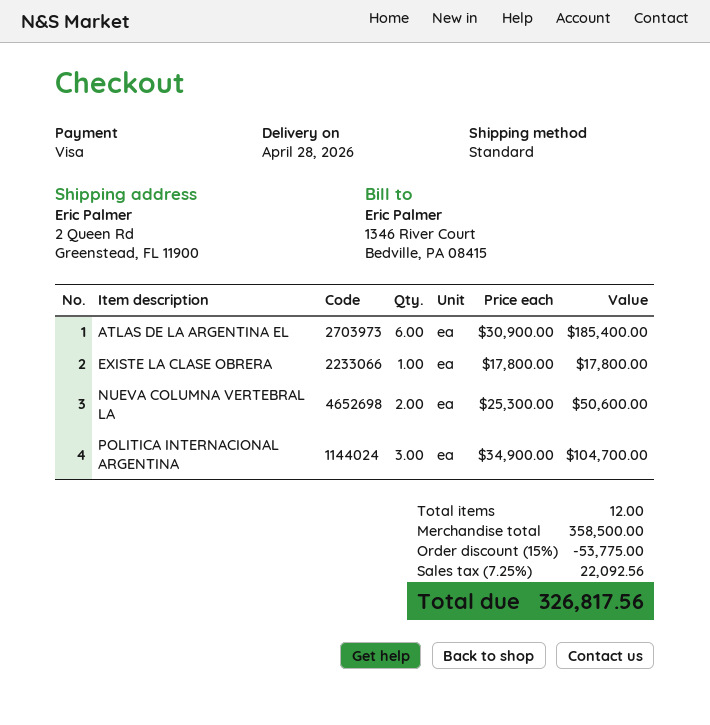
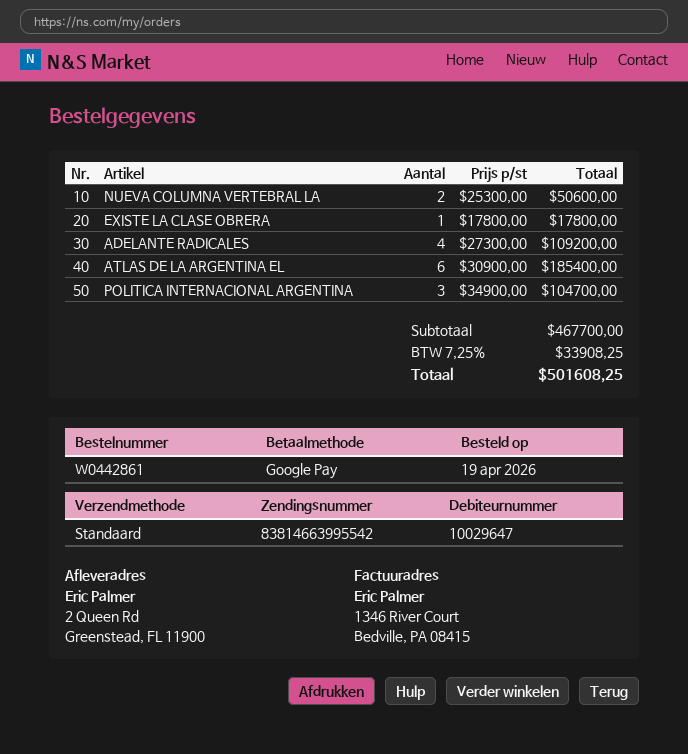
payment method: Visa -> Google Pay
ADELANTE RADICALES: none -> 4 x 27300.00 = 109200.00
subtotal: 358500.00 -> 467700.00
discount: 15% = 53775.00 -> none
tax: 7.25% = 22092.56 -> 7.25% = 33908.25
total: 326817.56 -> 501608.25

